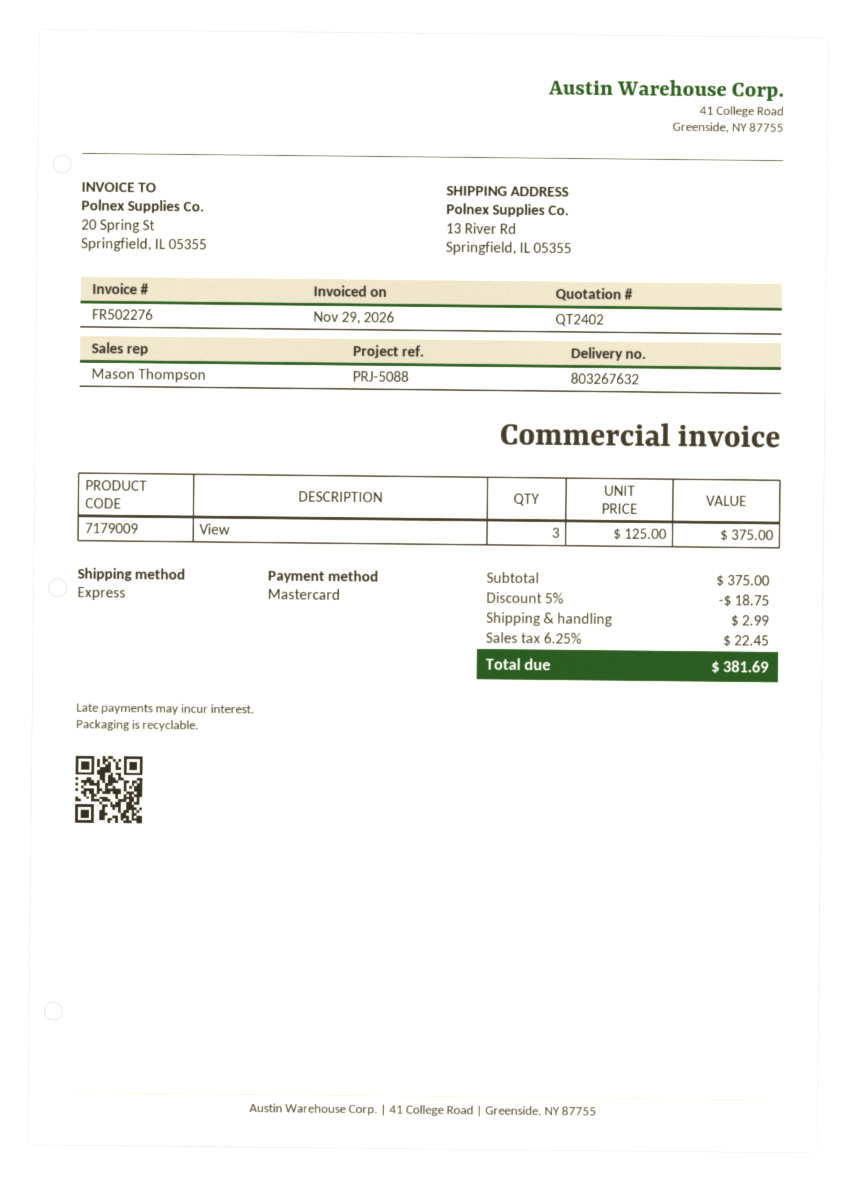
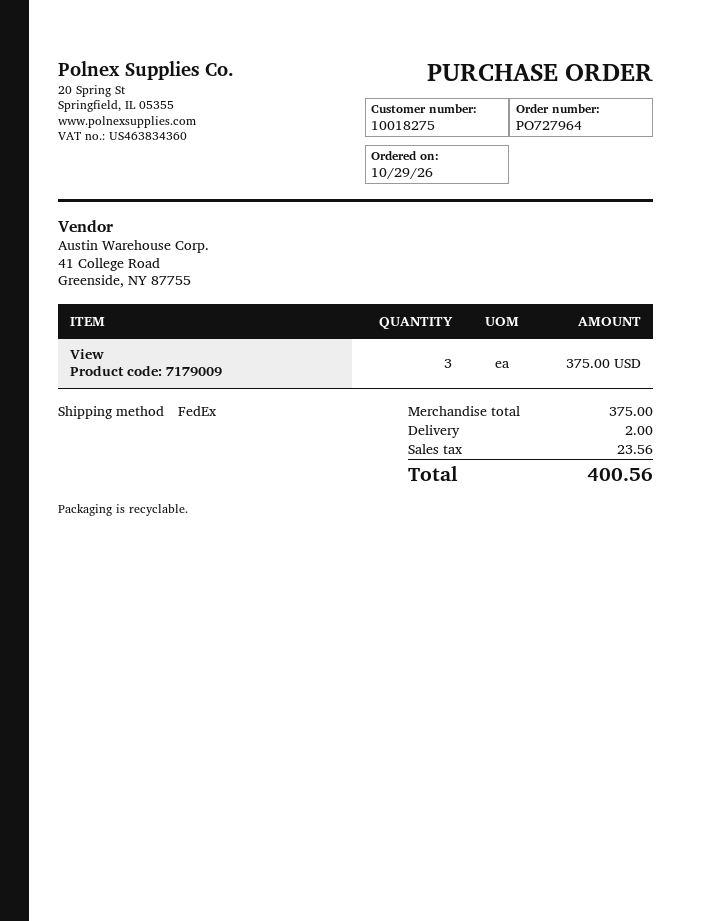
shipping method: express -> FedEx
discount: 5% = 18.75 -> none
shipping: 2.99 -> 2.00
tax: 22.45 -> 23.56
total: 381.69 -> 400.56

